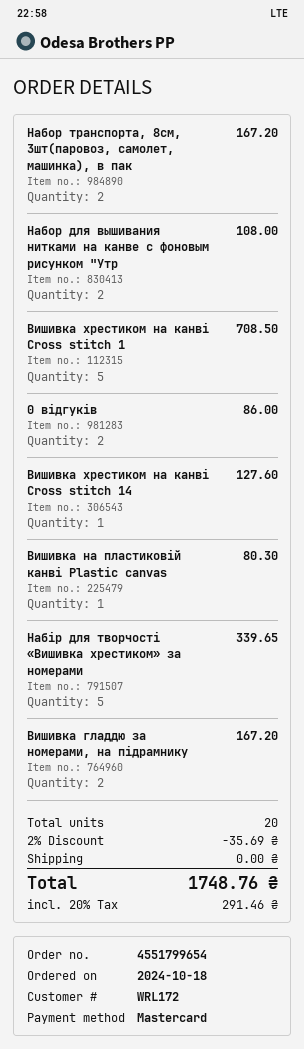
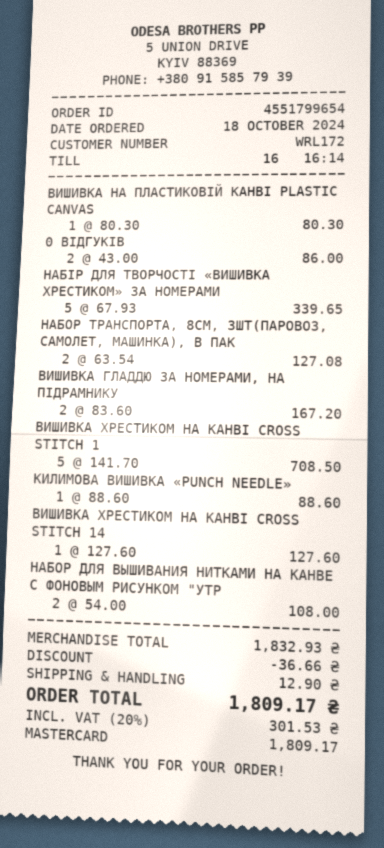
Набор транспорта, 8см, 3шт(паровоз, самолет, машинка), в пак: 2 for 167.20 -> 2 for 127.08
КИЛИМОВА ВИШИВКА «PUNCH NEEDLE»: none -> 1 for 88.60
discount: 35.69 -> 36.66
shipping: 0.00 -> 12.90
tax: 20% = 291.46 -> 20% = 301.53
total: 1748.76 -> 1809.17

